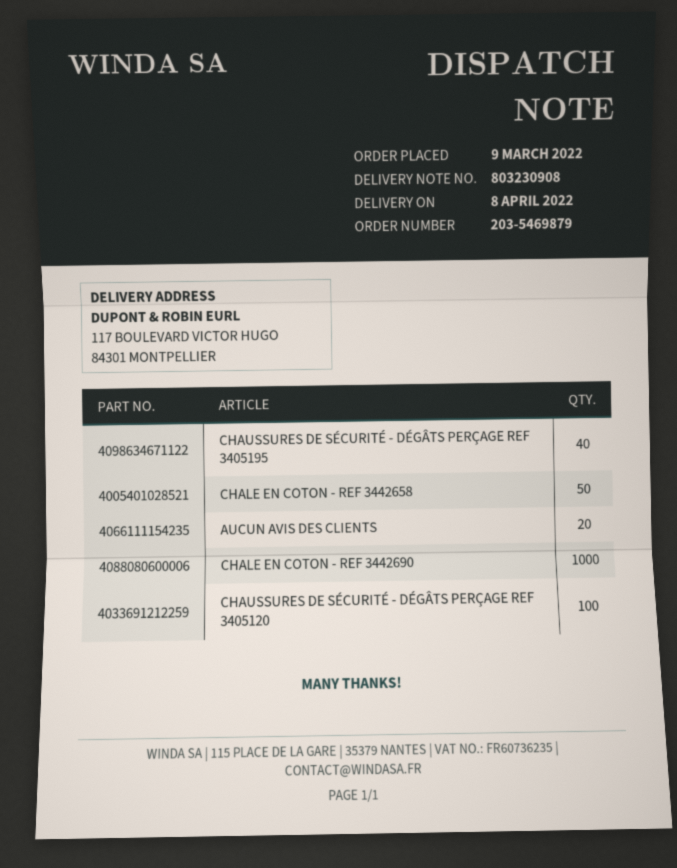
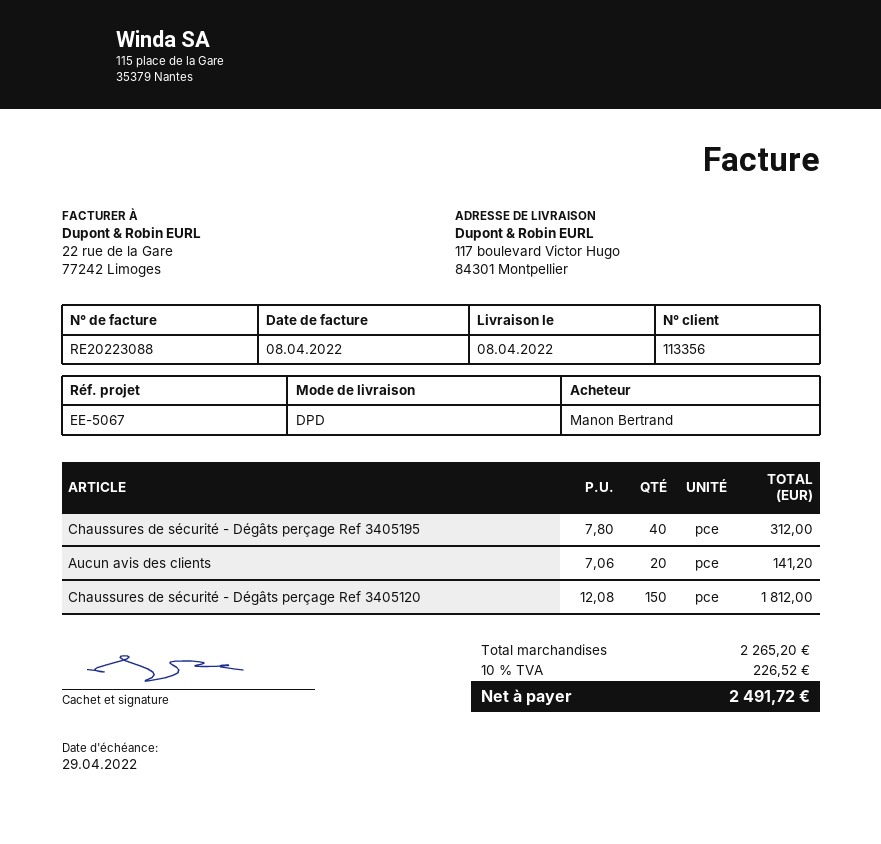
CHALE EN COTON - REF 3442658: 50 -> none
CHALE EN COTON - REF 3442690: 1000 -> none
CHAUSSURES DE SÉCURITÉ - DÉGÂTS PERÇAGE REF 3405120: 100 -> 150

